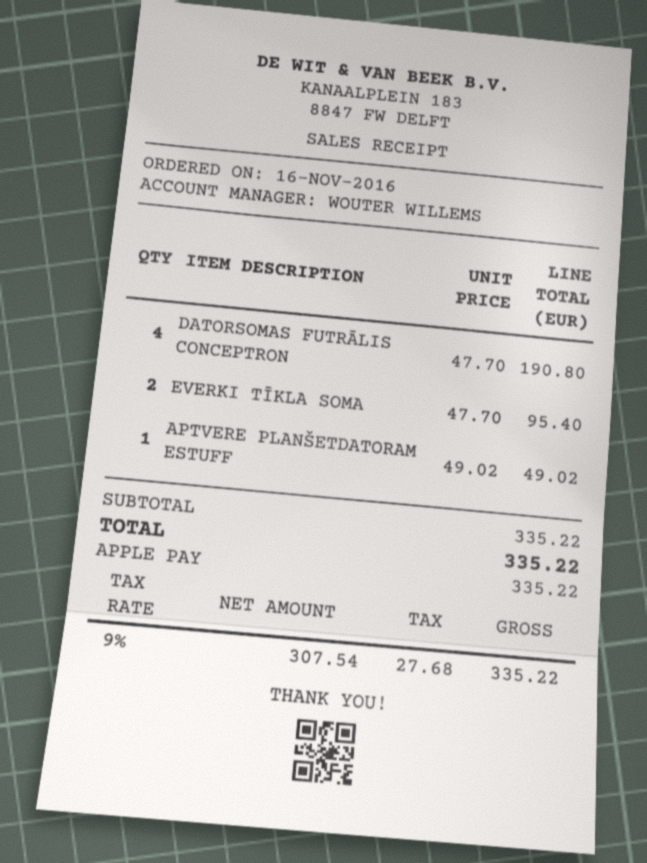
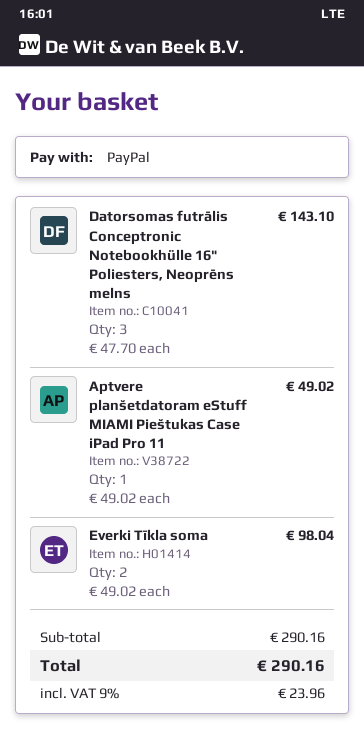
payment method: Apple Pay -> PayPal
DATORSOMAS FUTRĀLIS CONCEPTRON: 4 x 47.70 = 190.80 -> 3 x 47.70 = 143.10
EVERKI TĪKLA SOMA: 2 x 47.70 = 95.40 -> 2 x 49.02 = 98.04
subtotal: 335.22 -> 290.16
tax: 9% = 27.68 -> 9% = 23.96
total: 335.22 -> 290.16

